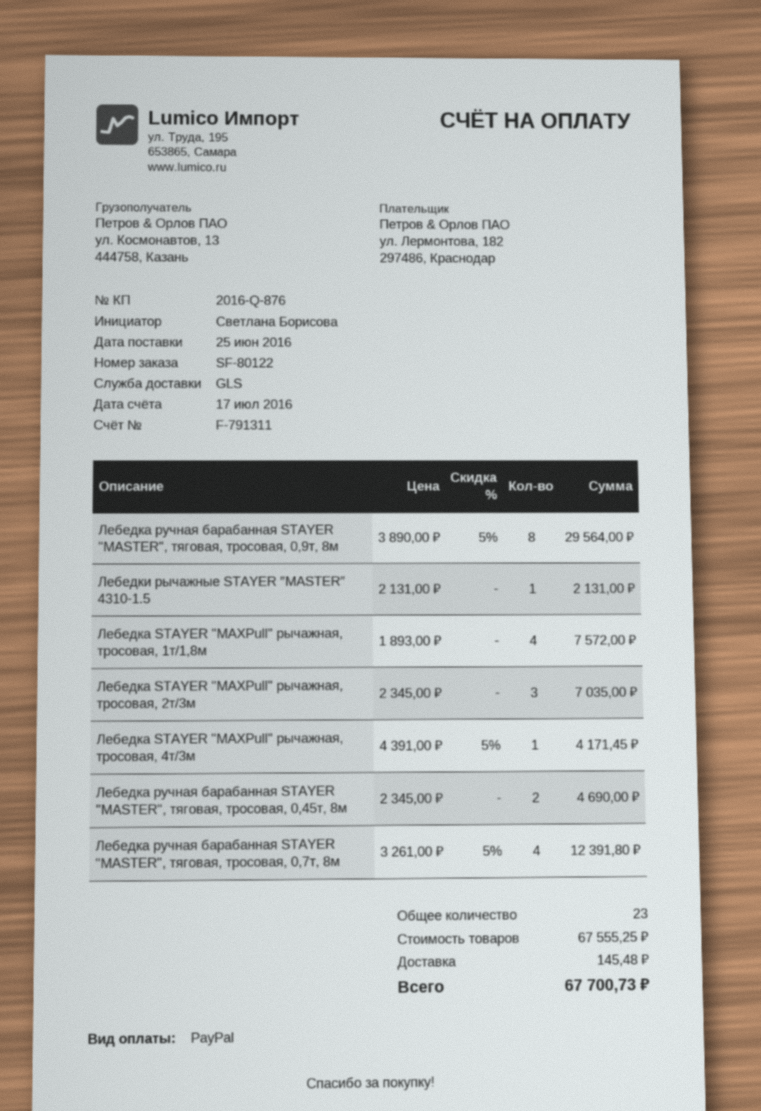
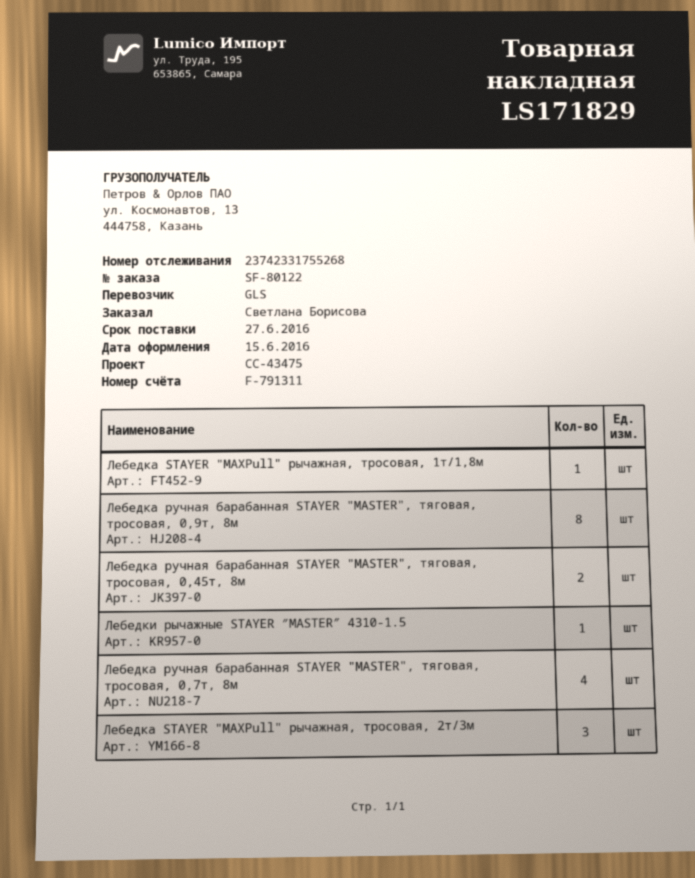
delivery date: 2016-06-25 -> 2016-06-27
Лебедка STAYER "MAXPull" рычажная, тросовая, 1т/1,8м: 4 -> 1
Лебедка STAYER "MAXPull" рычажная, тросовая, 4т/3м: 1 -> none

